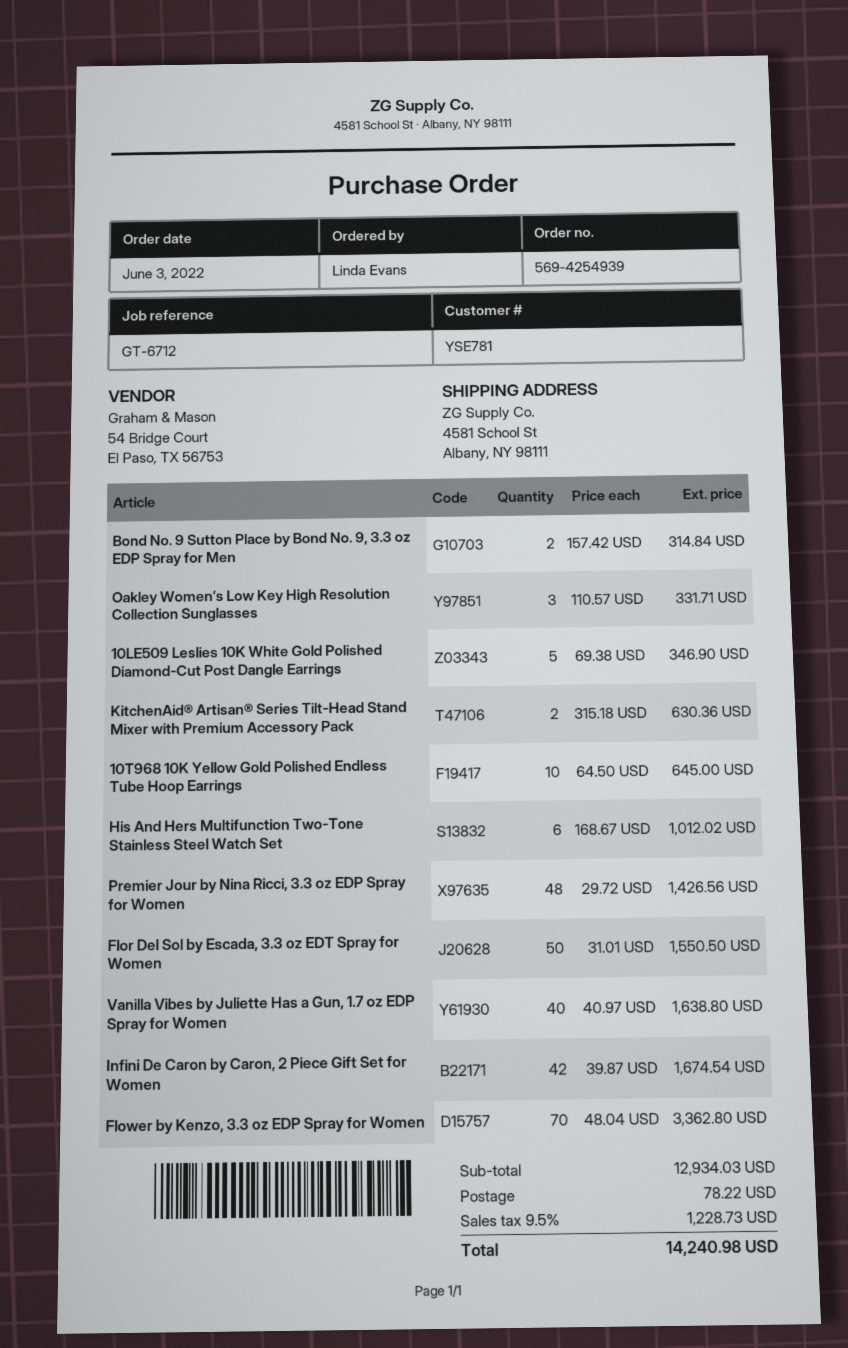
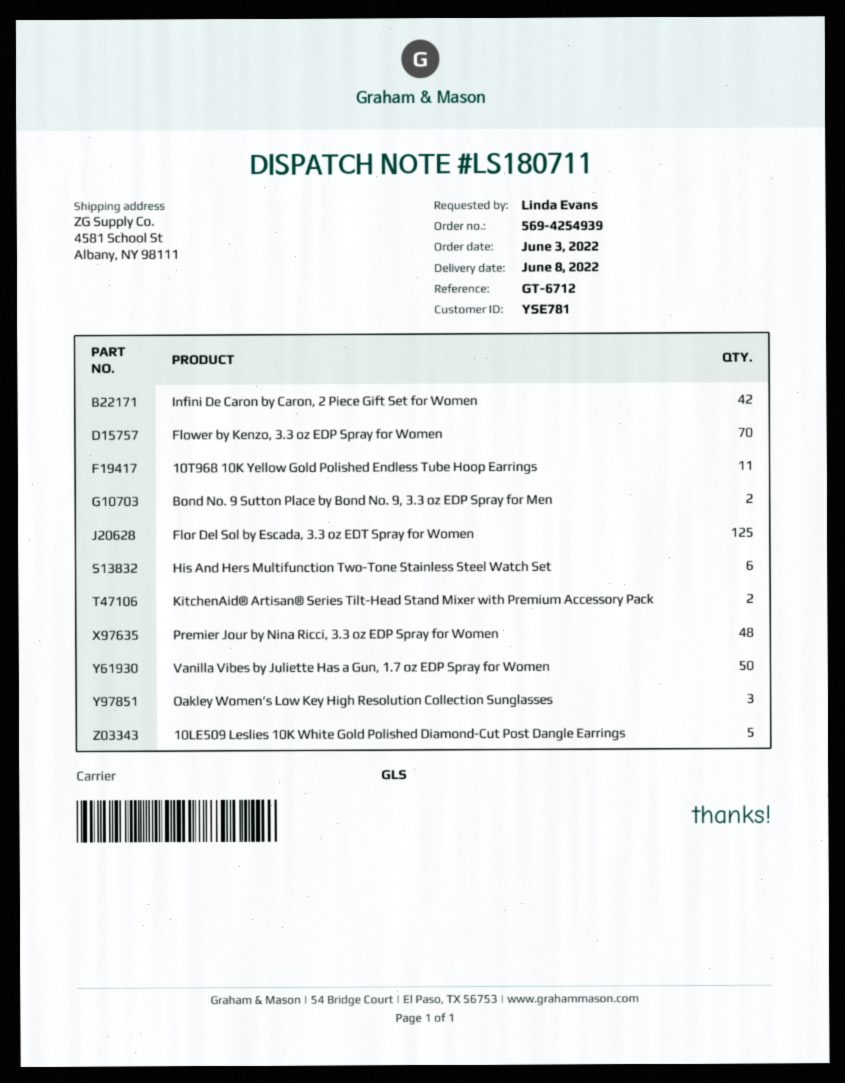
10T968 10K Yellow Gold Polished Endless Tube Hoop Earrings: 10 -> 11
Flor Del Sol by Escada, 3.3 oz EDT Spray for Women: 50 -> 125
Vanilla Vibes by Juliette Has a Gun, 1.7 oz EDP Spray for Women: 40 -> 50

